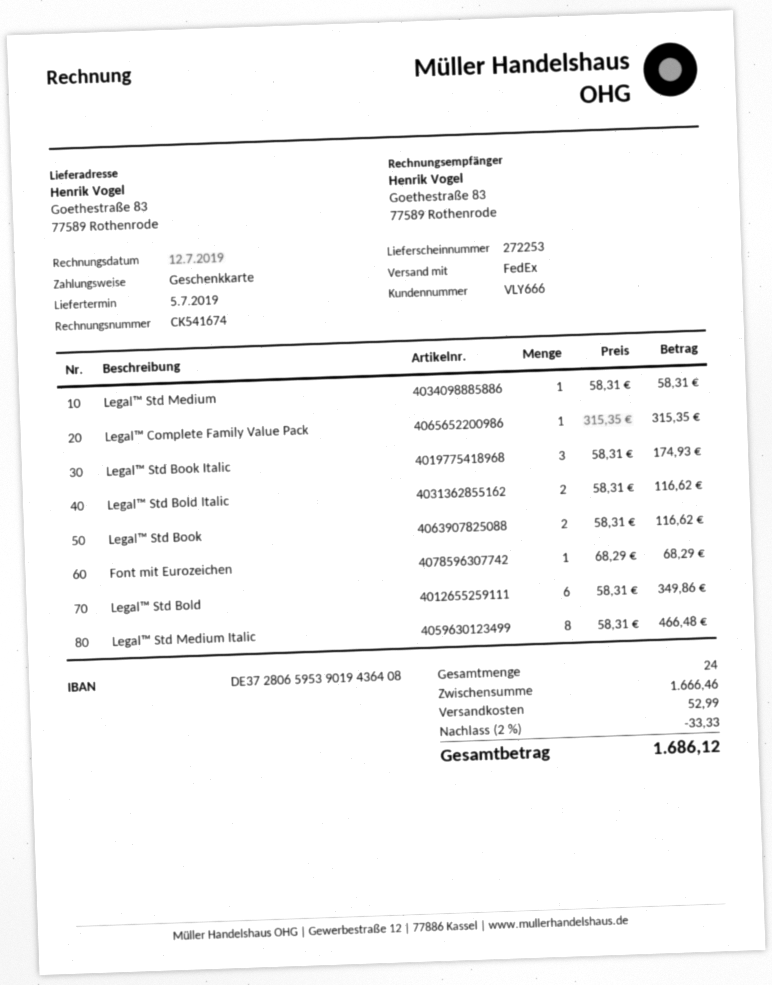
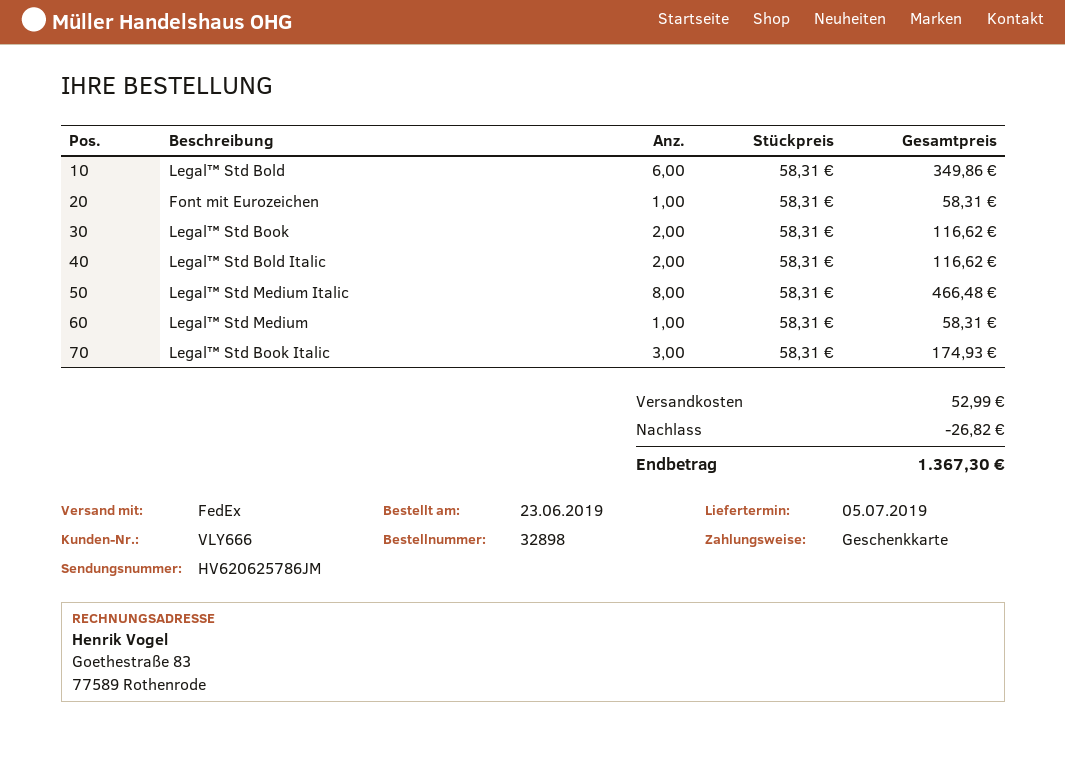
Legal™ Complete Family Value Pack: 1 x 315.35 = 315.35 -> none
Font mit Eurozeichen: 1 x 68.29 = 68.29 -> 1 x 58.31 = 58.31
discount: 33.33 -> 26.82
total: 1686.12 -> 1367.30

